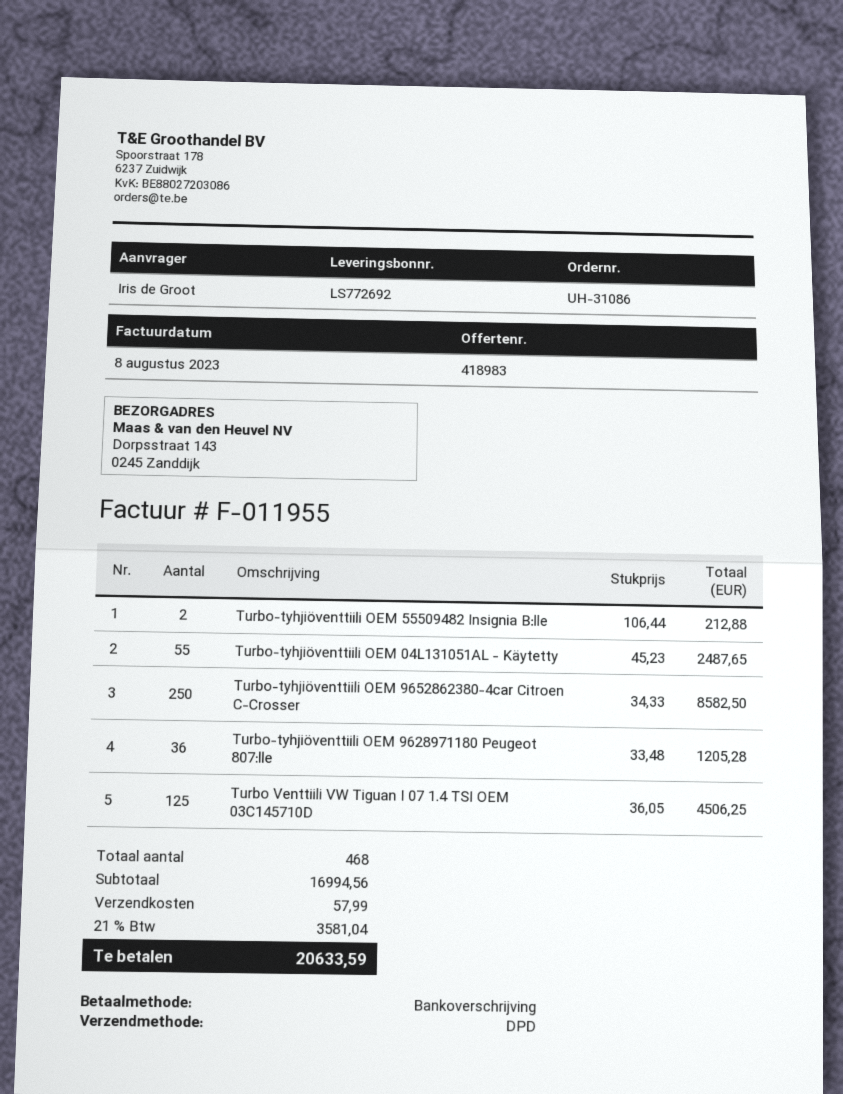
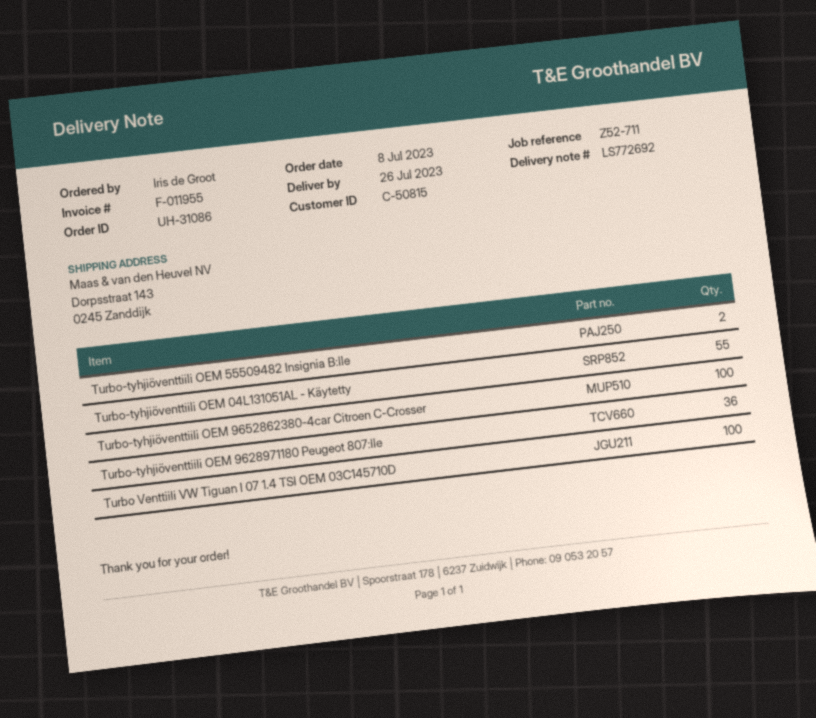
Turbo-tyhjiöventtiili OEM 9652862380-4car Citroen C-Crosser: 250 -> 100
Turbo Venttiili VW Tiguan I 07 1.4 TSI OEM 03C145710D: 125 -> 100

